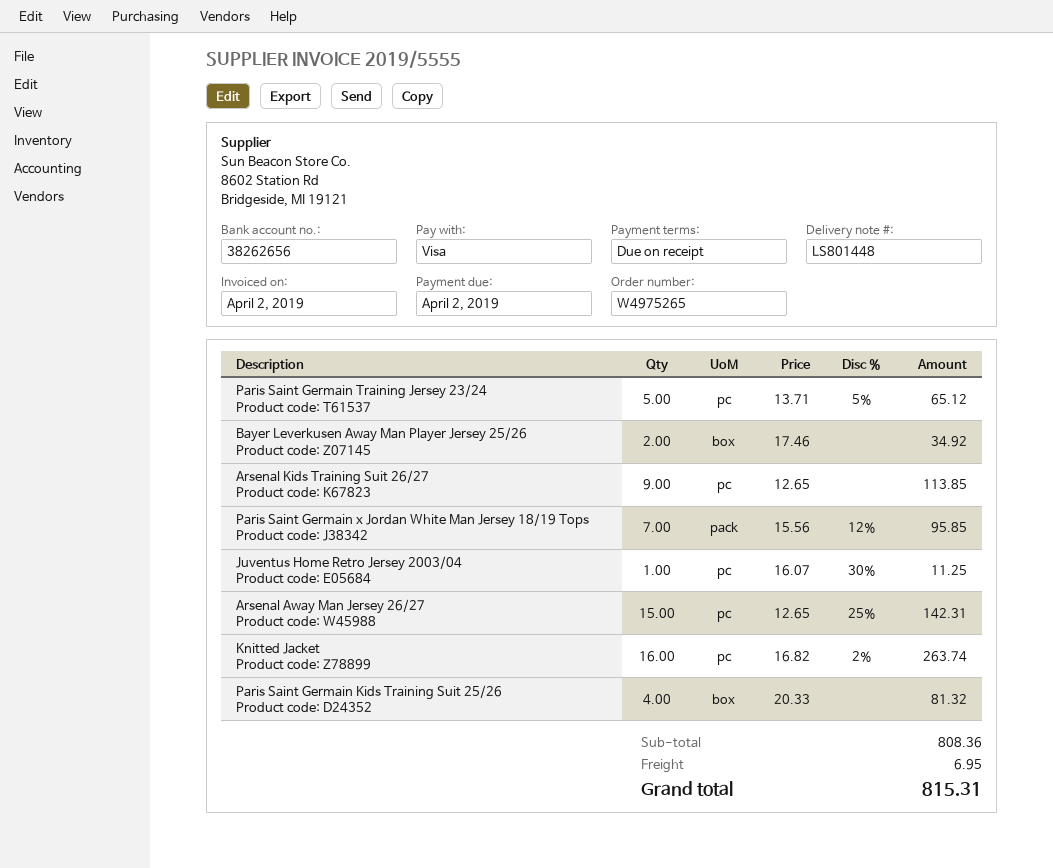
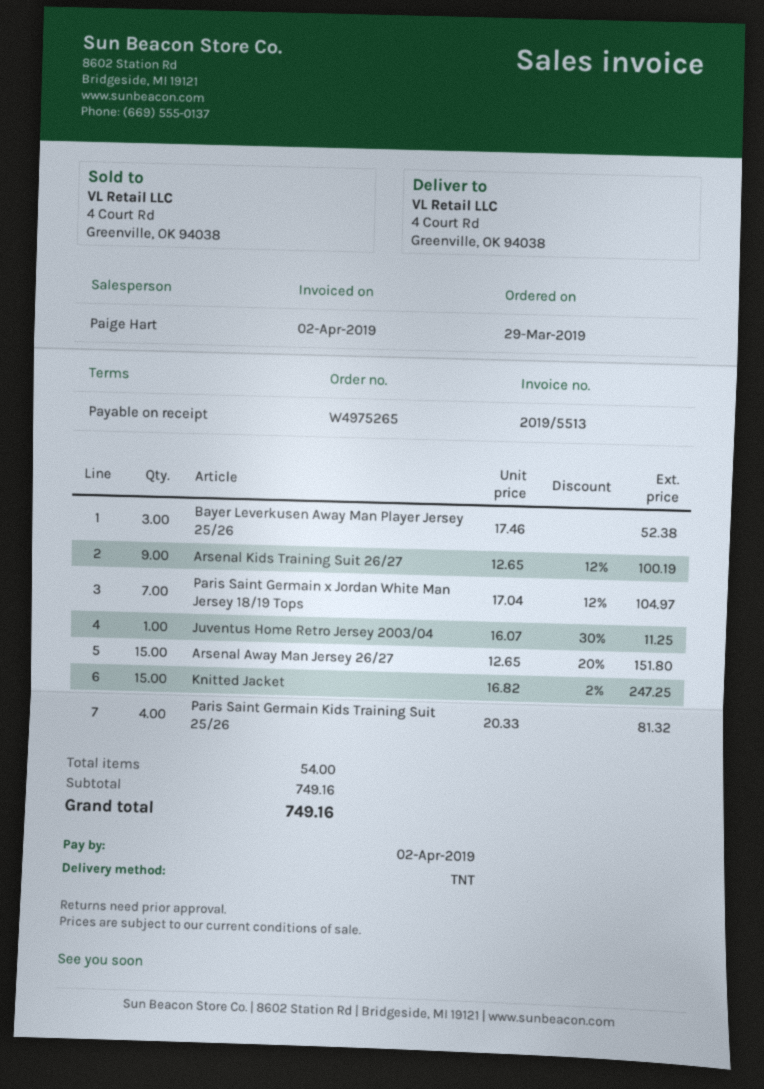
invoice number: 2019/5555 -> 2019/5513
Paris Saint Germain Training Jersey 23/24: 5 x 13.71 - 5% = 65.12 -> none
Bayer Leverkusen Away Man Player Jersey 25/26: 2 x 17.46 = 34.92 -> 3 x 17.46 = 52.38
Arsenal Kids Training Suit 26/27: 9 x 12.65 = 113.85 -> 9 x 12.65 - 12% = 100.19
Paris Saint Germain x Jordan White Man Jersey 18/19 Tops: 7 x 15.56 - 12% = 95.85 -> 7 x 17.04 - 12% = 104.97
Arsenal Away Man Jersey 26/27: 15 x 12.65 - 25% = 142.31 -> 15 x 12.65 - 20% = 151.80
Knitted Jacket: 16 x 16.82 - 2% = 263.74 -> 15 x 16.82 - 2% = 247.25
subtotal: 808.36 -> 749.16
shipping: 6.95 -> none
total: 815.31 -> 749.16

